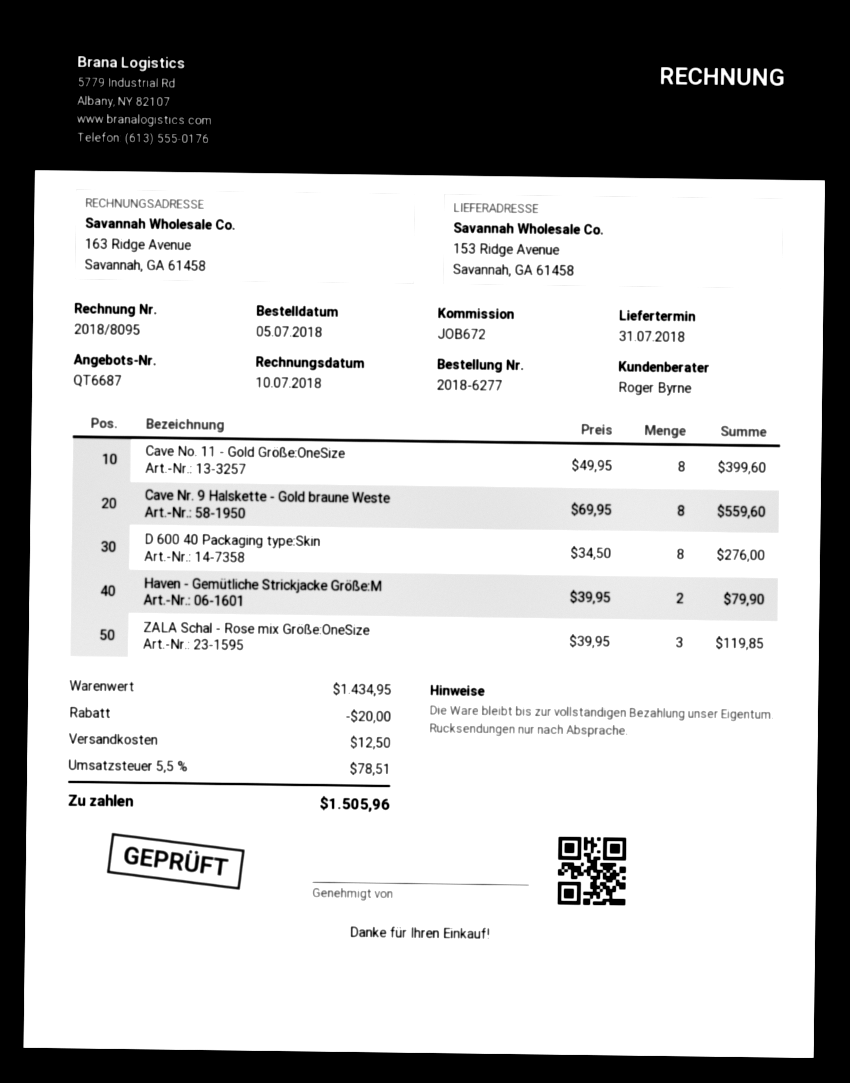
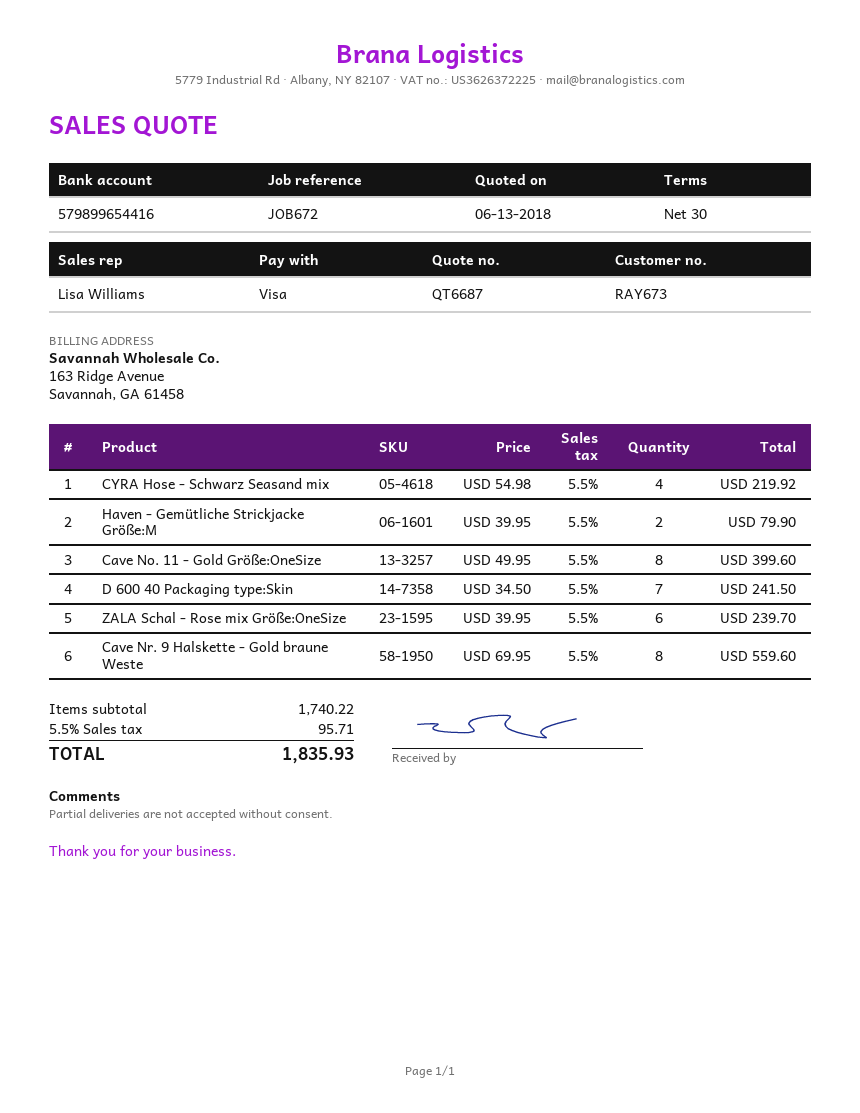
sales rep: Roger Byrne -> Lisa Williams
D 600 40 Packaging type:Skin: 8 x 34.50 = 276.00 -> 7 x 34.50 = 241.50
ZALA Schal - Rose mix Größe:OneSize: 3 x 39.95 = 119.85 -> 6 x 39.95 = 239.70
CYRA Hose - Schwarz Seasand mix: none -> 4 x 54.98 = 219.92
subtotal: 1434.95 -> 1740.22
discount: 20.00 -> none
shipping: 12.50 -> none
tax: 5.5% = 78.51 -> 5.5% = 95.71
total: 1505.96 -> 1835.93

